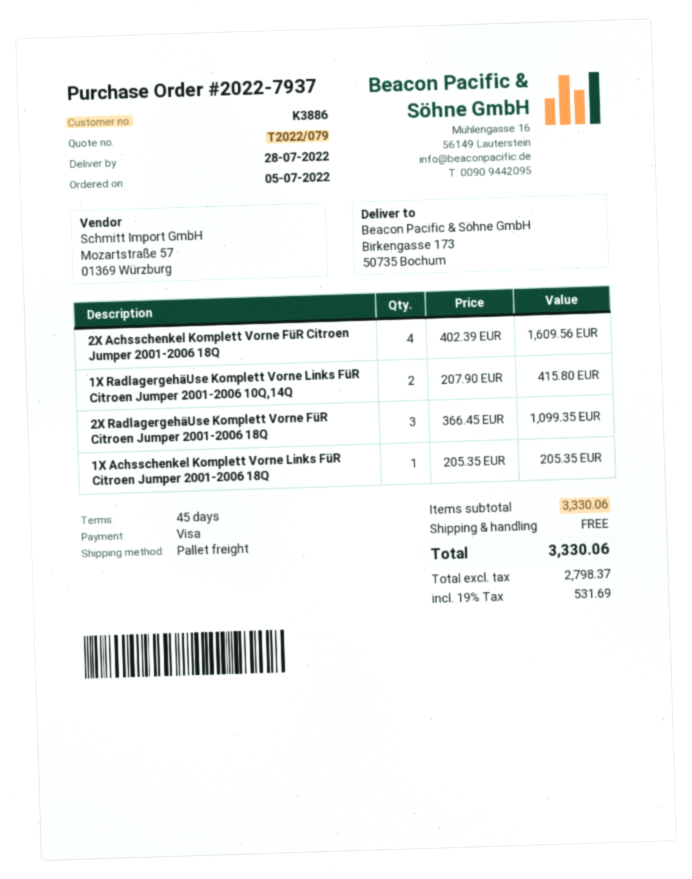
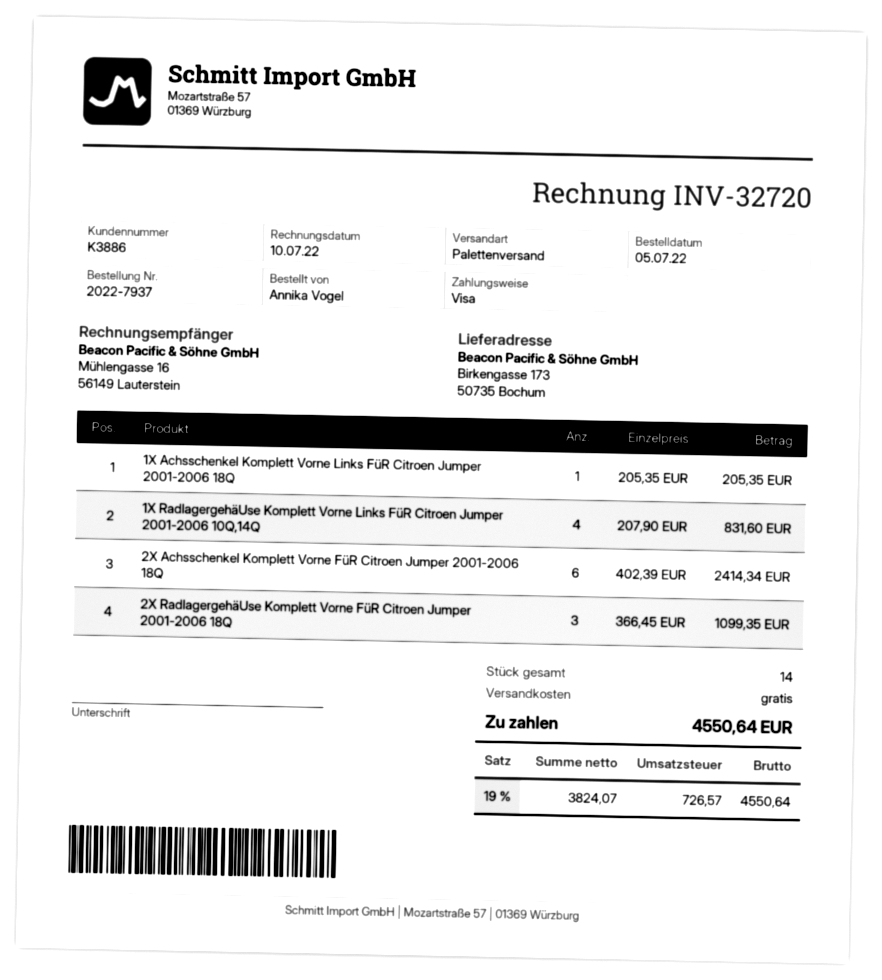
2X Achsschenkel Komplett Vorne FüR Citroen Jumper 2001-2006 18Q: 4 x 402.39 = 1609.56 -> 6 x 402.39 = 2414.34
1X RadlagergehäUse Komplett Vorne Links FüR Citroen Jumper 2001-2006 10Q,14Q: 2 x 207.90 = 415.80 -> 4 x 207.90 = 831.60
net: 2798.37 -> 3824.07
tax: 19% = 531.69 -> 19% = 726.57
total: 3330.06 -> 4550.64

